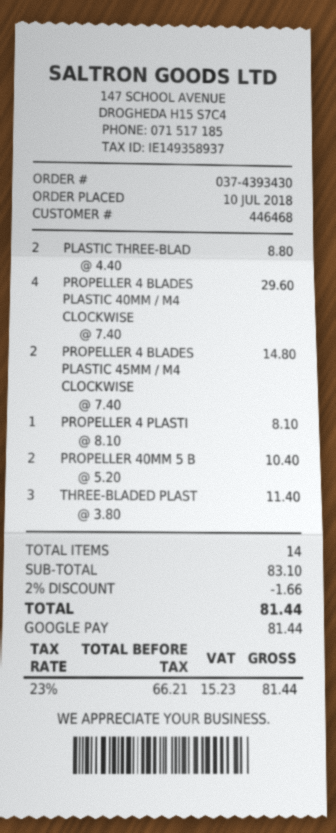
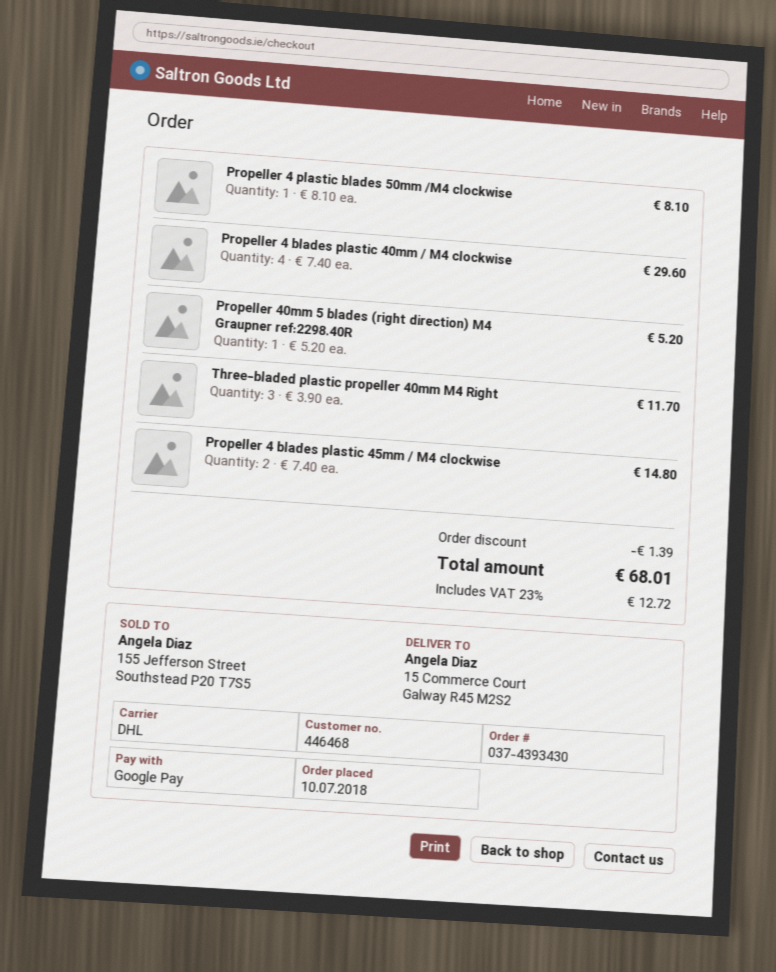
PLASTIC THREE-BLAD: 2 x 4.40 = 8.80 -> none
PROPELLER 40MM 5 B: 2 x 5.20 = 10.40 -> 1 x 5.20 = 5.20
THREE-BLADED PLAST: 3 x 3.80 = 11.40 -> 3 x 3.90 = 11.70
discount: 1.66 -> 1.39
tax: 23% = 15.23 -> 23% = 12.72
total: 81.44 -> 68.01

